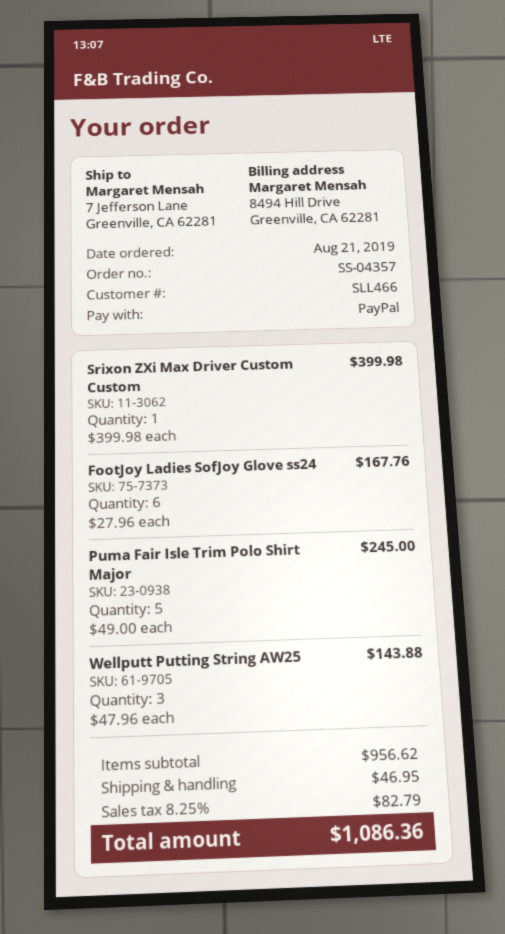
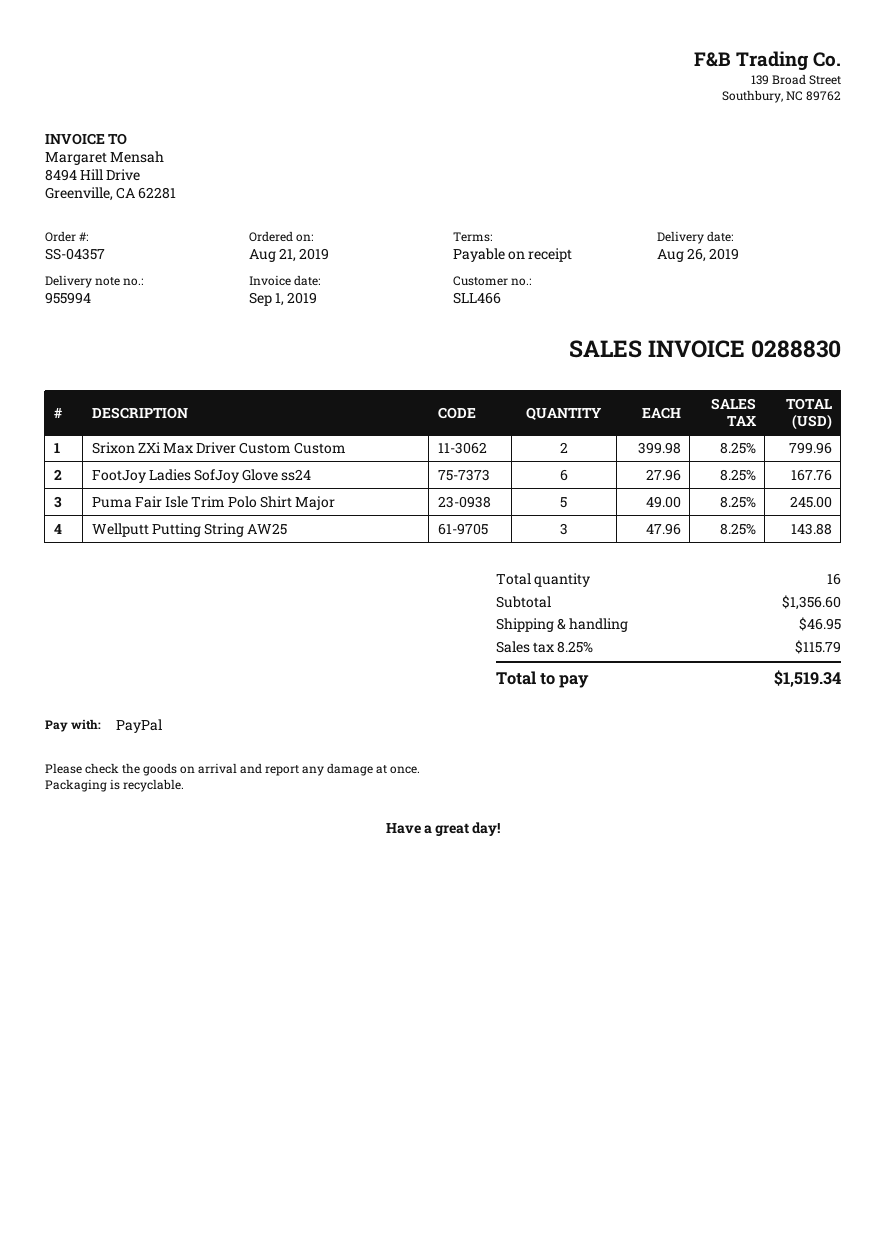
Srixon ZXi Max Driver Custom Custom: 1 x 399.98 = 399.98 -> 2 x 399.98 = 799.96
subtotal: 956.62 -> 1356.60
tax: 8.25% = 82.79 -> 8.25% = 115.79
total: 1086.36 -> 1519.34

